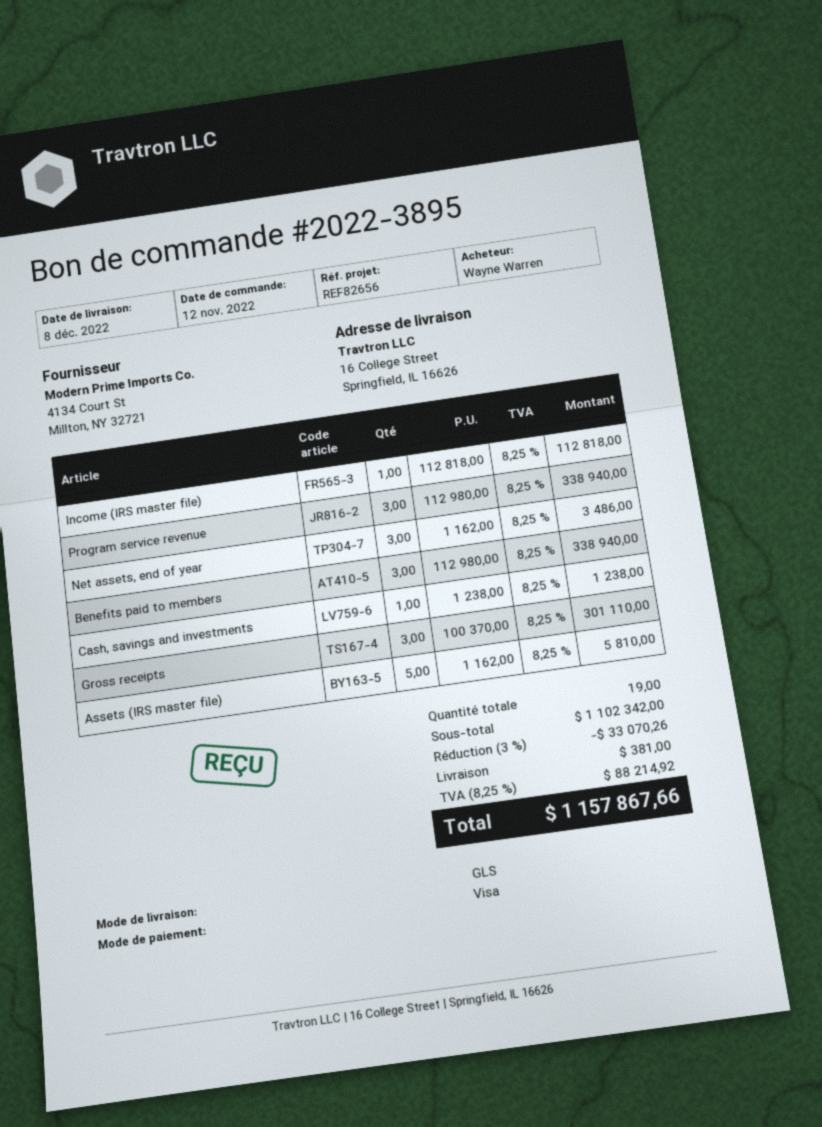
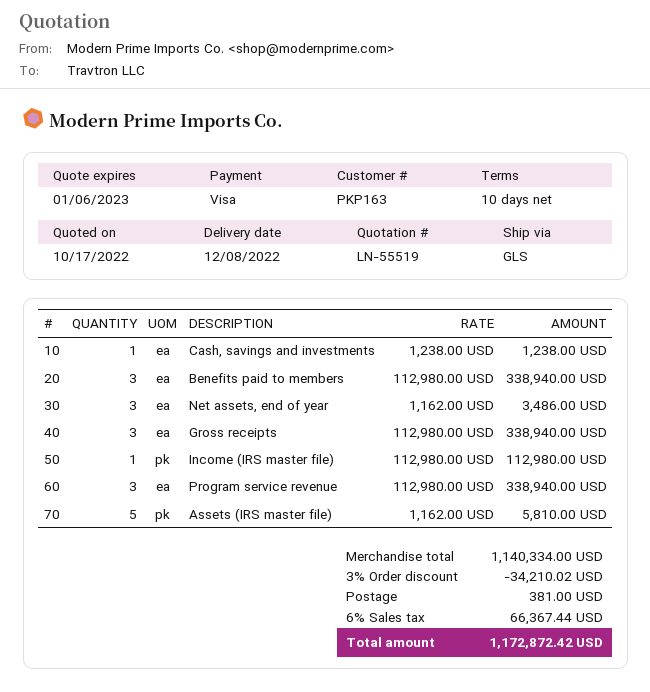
Income (IRS master file): 1 x 112818.00 = 112818.00 -> 1 x 112980.00 = 112980.00
Gross receipts: 3 x 100370.00 = 301110.00 -> 3 x 112980.00 = 338940.00
subtotal: 1102342.00 -> 1140334.00
discount: 3% = 33070.26 -> 3% = 34210.02
tax: 8.25% = 88214.92 -> 6% = 66367.44
total: 1157867.66 -> 1172872.42

